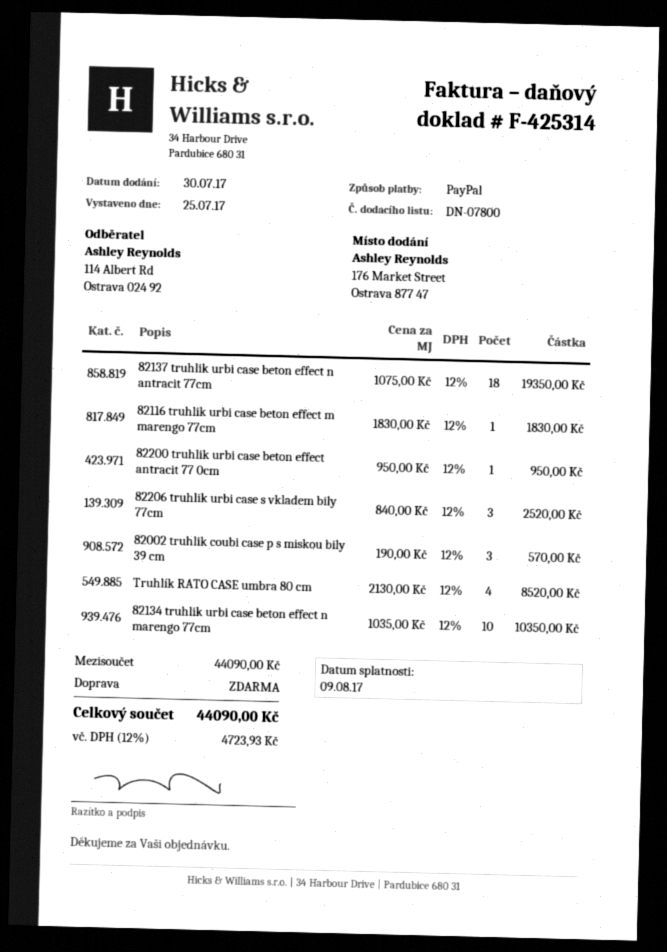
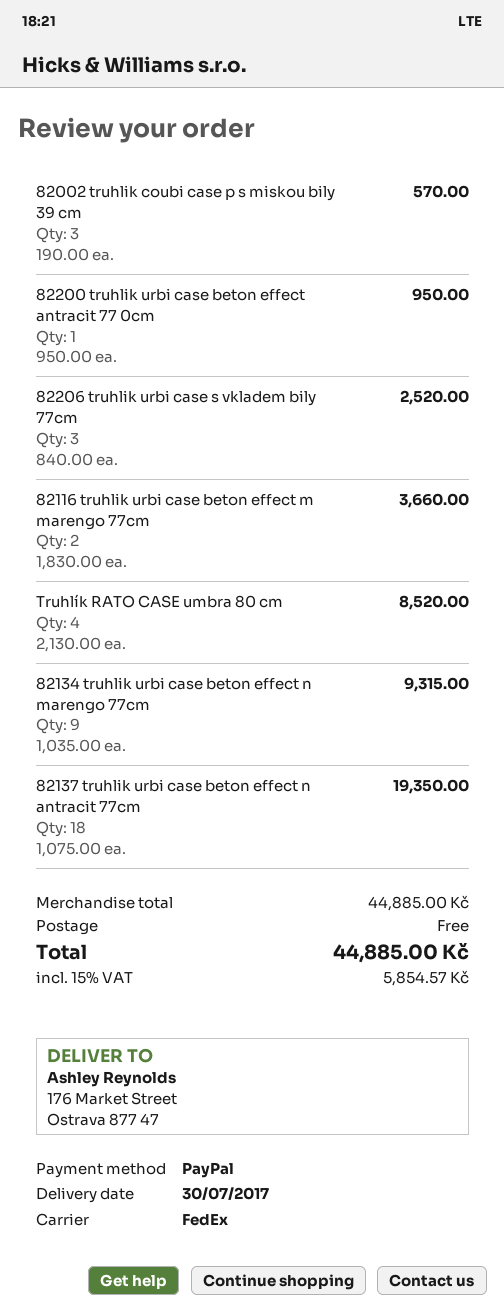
82116 truhlik urbi case beton effect m marengo 77cm: 1 x 1830.00 = 1830.00 -> 2 x 1830.00 = 3660.00
82134 truhlik urbi case beton effect n marengo 77cm: 10 x 1035.00 = 10350.00 -> 9 x 1035.00 = 9315.00
subtotal: 44090.00 -> 44885.00
tax: 12% = 4723.93 -> 15% = 5854.57
total: 44090.00 -> 44885.00

